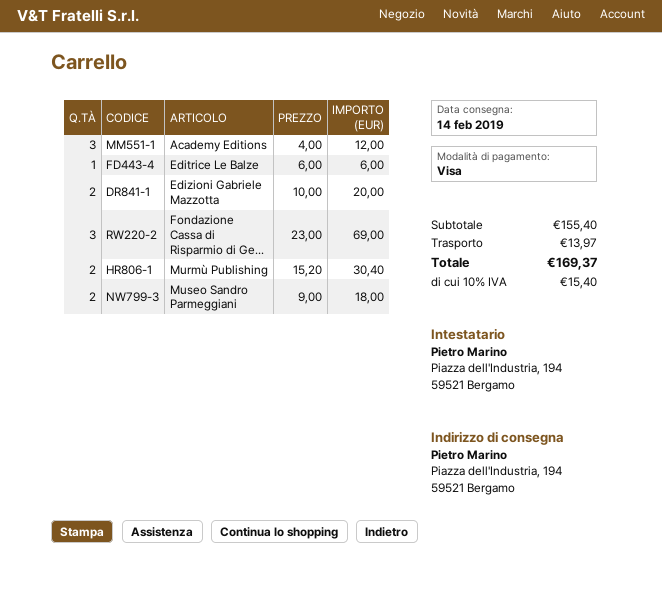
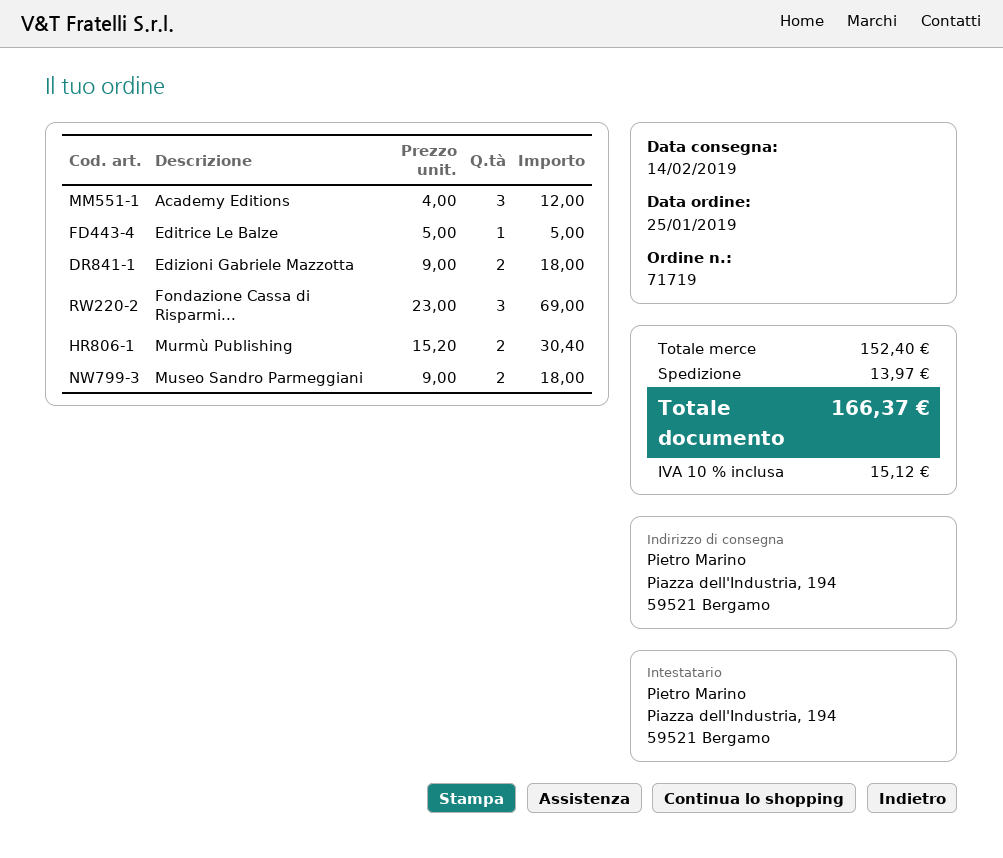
Editrice Le Balze: 1 x 6.00 = 6.00 -> 1 x 5.00 = 5.00
Edizioni Gabriele Mazzotta: 2 x 10.00 = 20.00 -> 2 x 9.00 = 18.00
subtotal: 155.40 -> 152.40
tax: 10% = 15.40 -> 10% = 15.12
total: 169.37 -> 166.37

